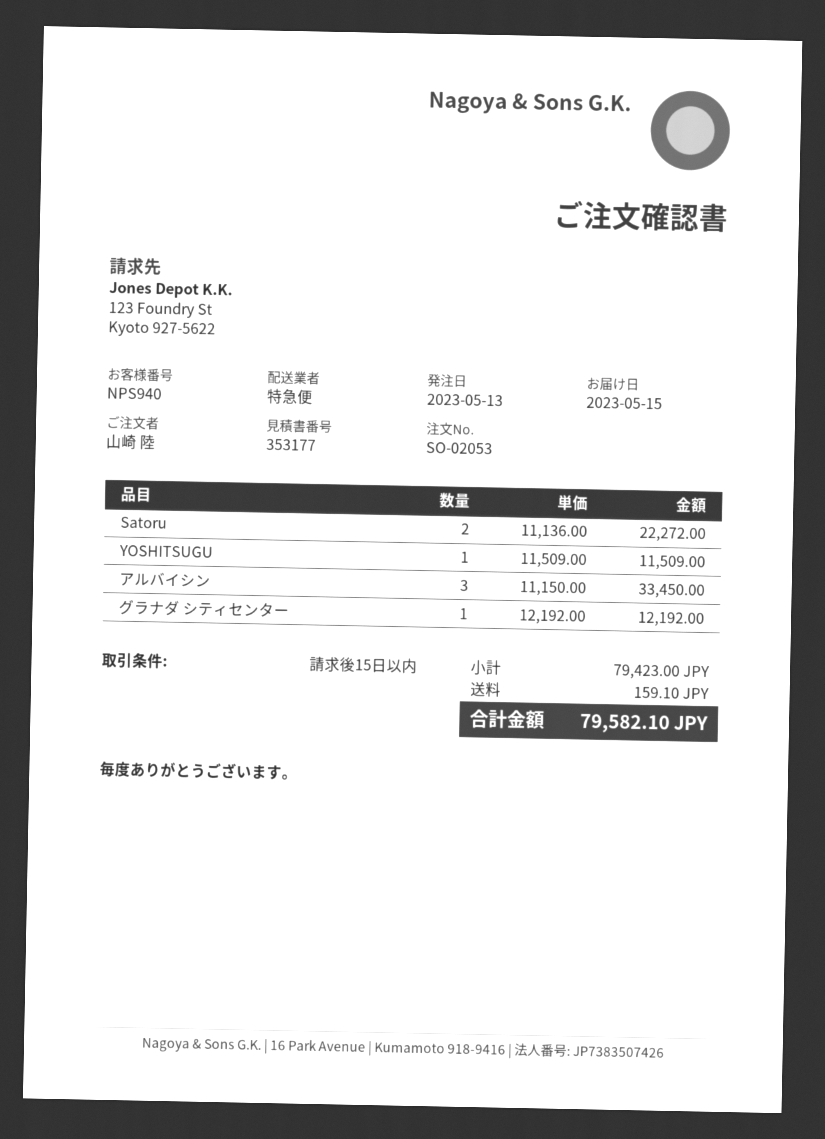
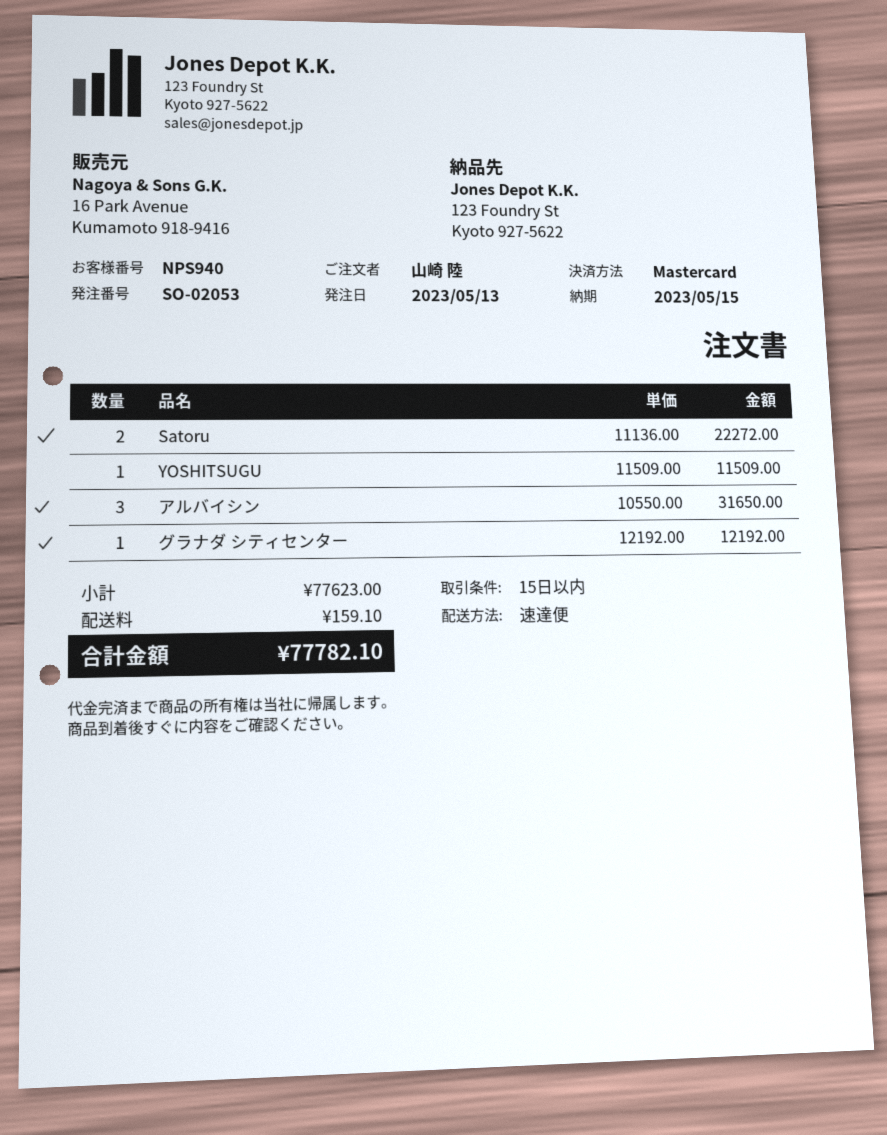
アルバイシン: 3 x 11150.00 = 33450.00 -> 3 x 10550.00 = 31650.00
subtotal: 79423.00 -> 77623.00
total: 79582.10 -> 77782.10

